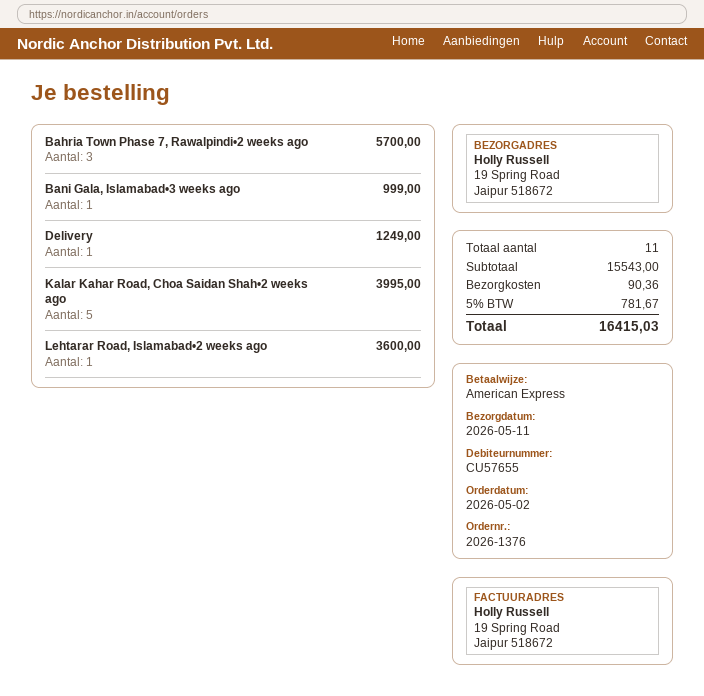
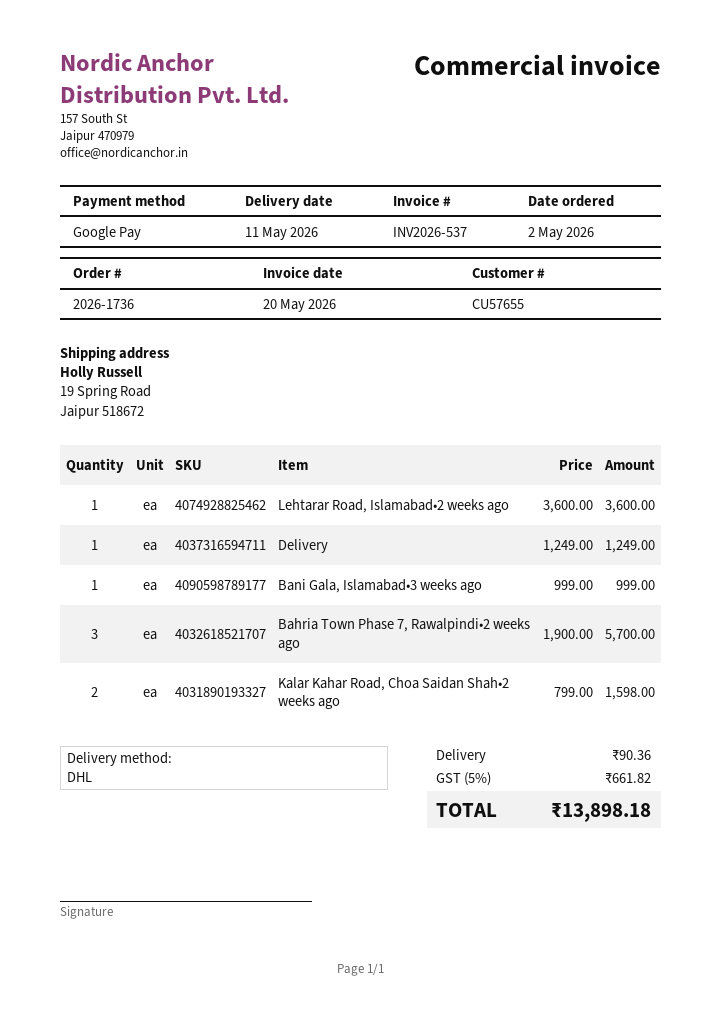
order number: 2026-1376 -> 2026-1736
payment method: American Express -> Google Pay
Kalar Kahar Road, Choa Saidan Shah•2 weeks ago: 5 for 3995.00 -> 2 for 1598.00
tax: 5% = 781.67 -> 5% = 661.82
total: 16415.03 -> 13898.18

